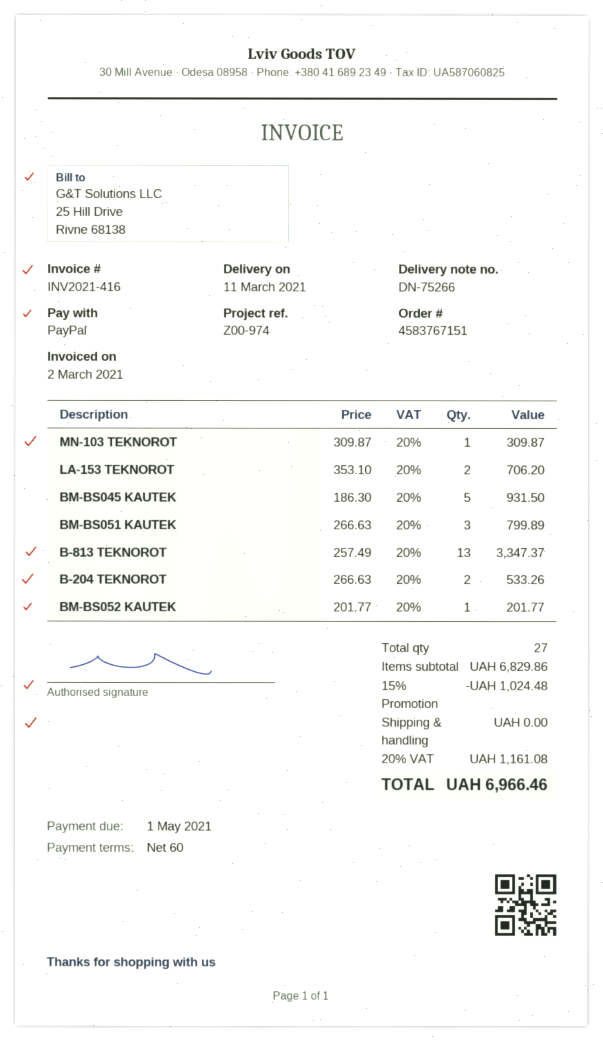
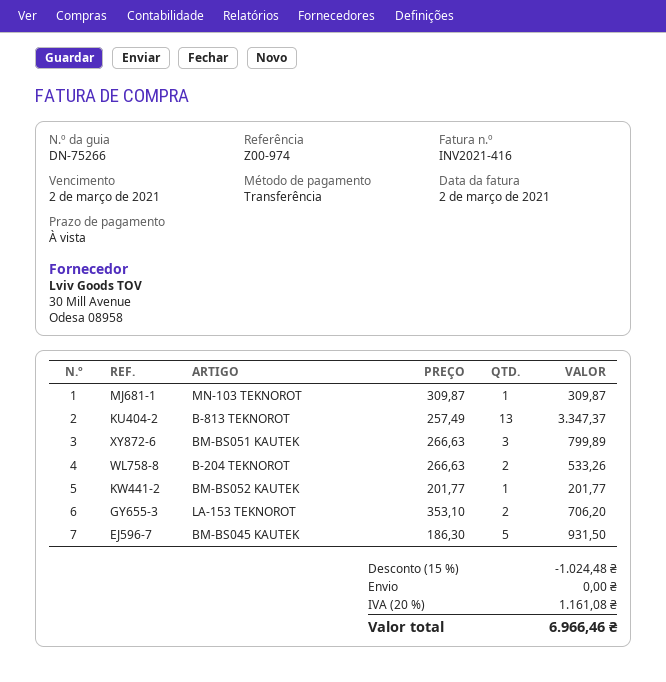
payment terms: 60 days -> on receipt
due date: 2021-05-01 -> 2021-03-02
payment method: PayPal -> bank transfer

